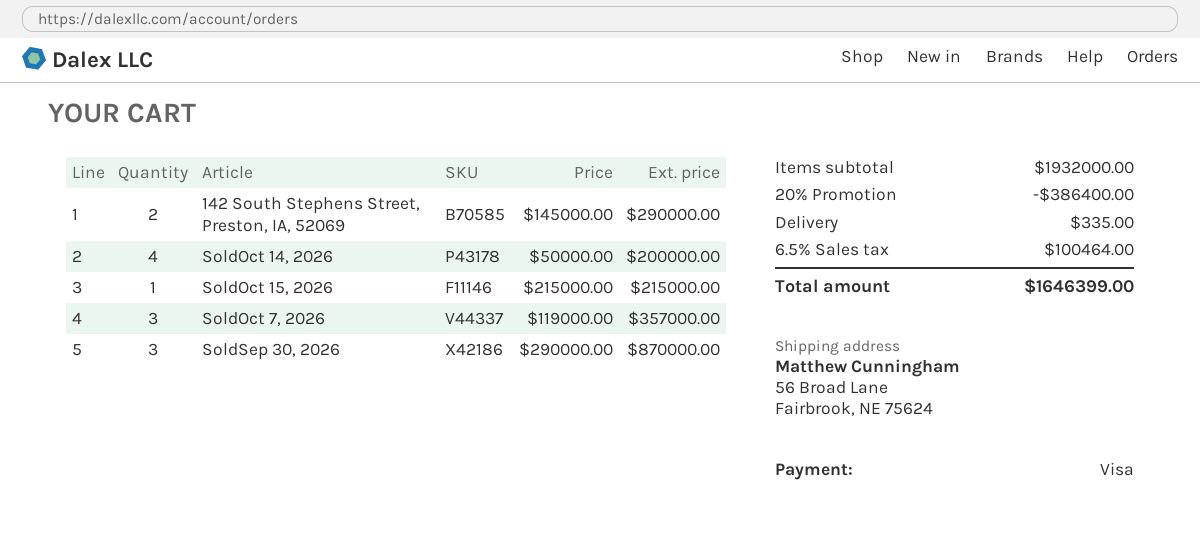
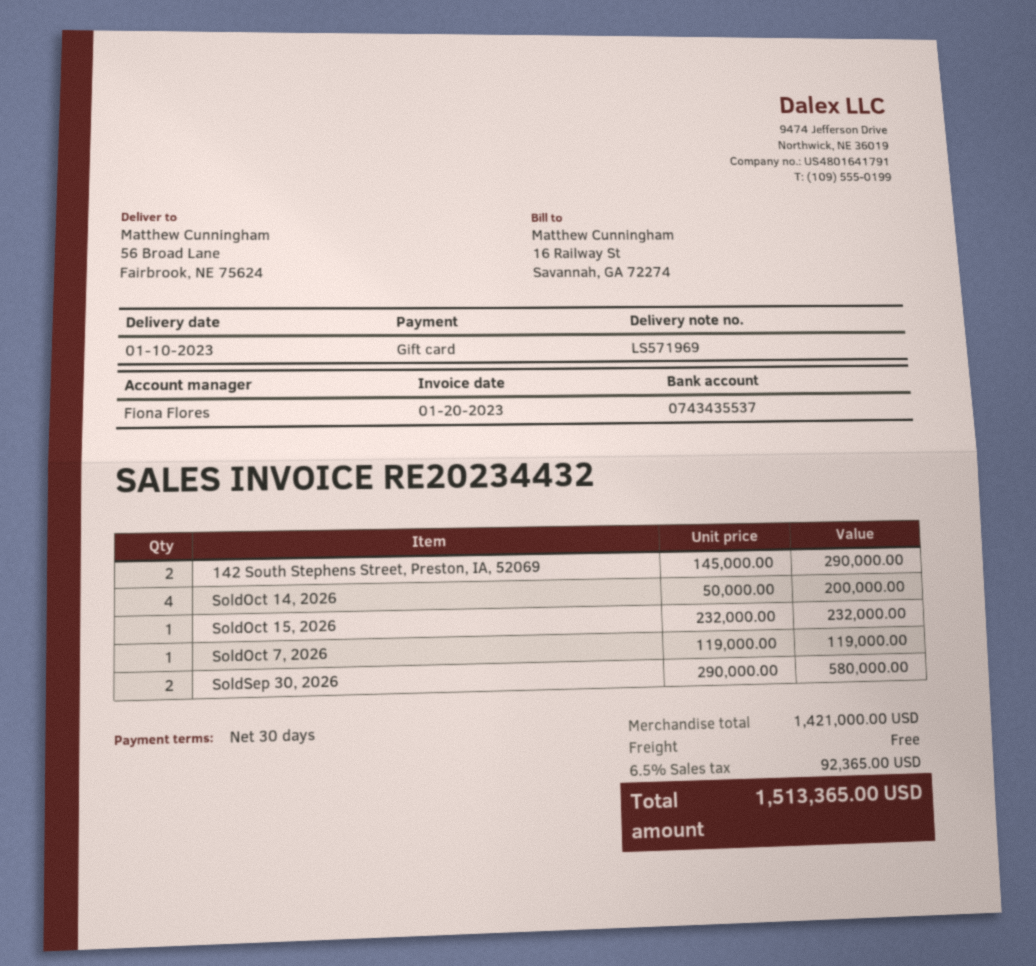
payment method: Visa -> gift card
SoldOct 15, 2026: 1 x 215000.00 = 215000.00 -> 1 x 232000.00 = 232000.00
SoldOct 7, 2026: 3 x 119000.00 = 357000.00 -> 1 x 119000.00 = 119000.00
SoldSep 30, 2026: 3 x 290000.00 = 870000.00 -> 2 x 290000.00 = 580000.00
subtotal: 1932000.00 -> 1421000.00
discount: 20% = 386400.00 -> none
shipping: 335.00 -> 0.00
tax: 6.5% = 100464.00 -> 6.5% = 92365.00
total: 1646399.00 -> 1513365.00

